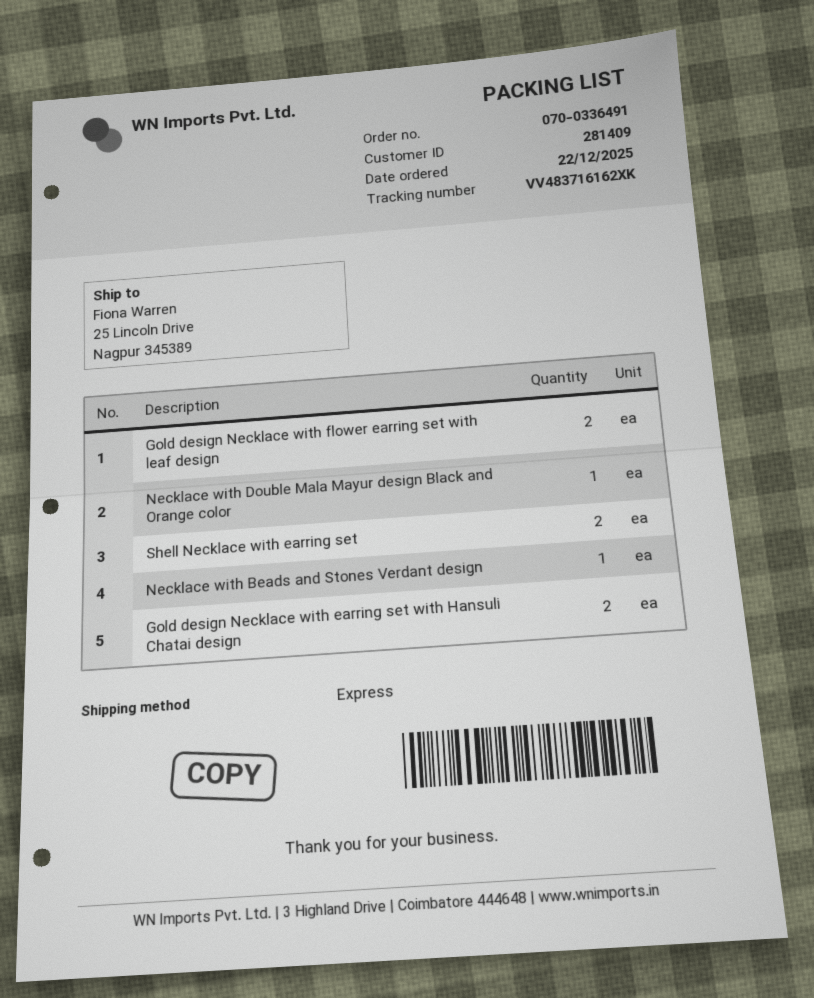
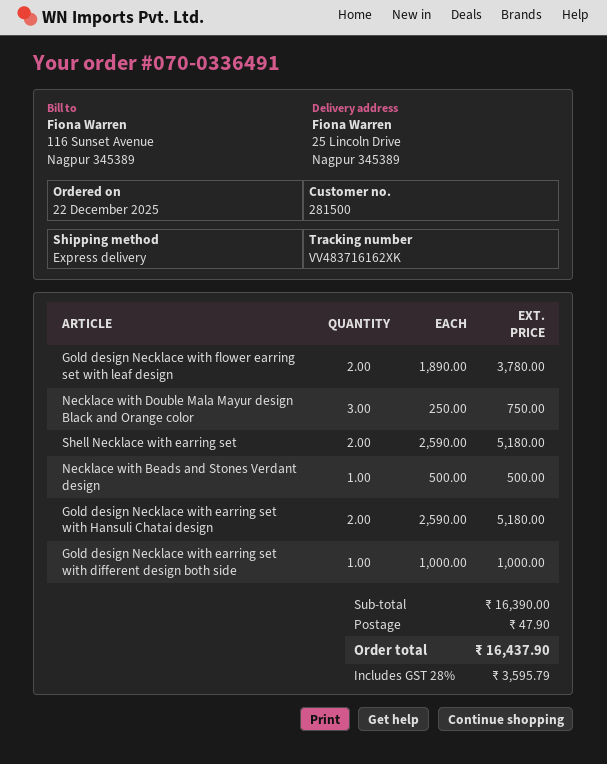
customer number: 281409 -> 281500
Necklace with Double Mala Mayur design Black and Orange color: 1 -> 3
Gold design Necklace with earring set with different design both side: none -> 1

